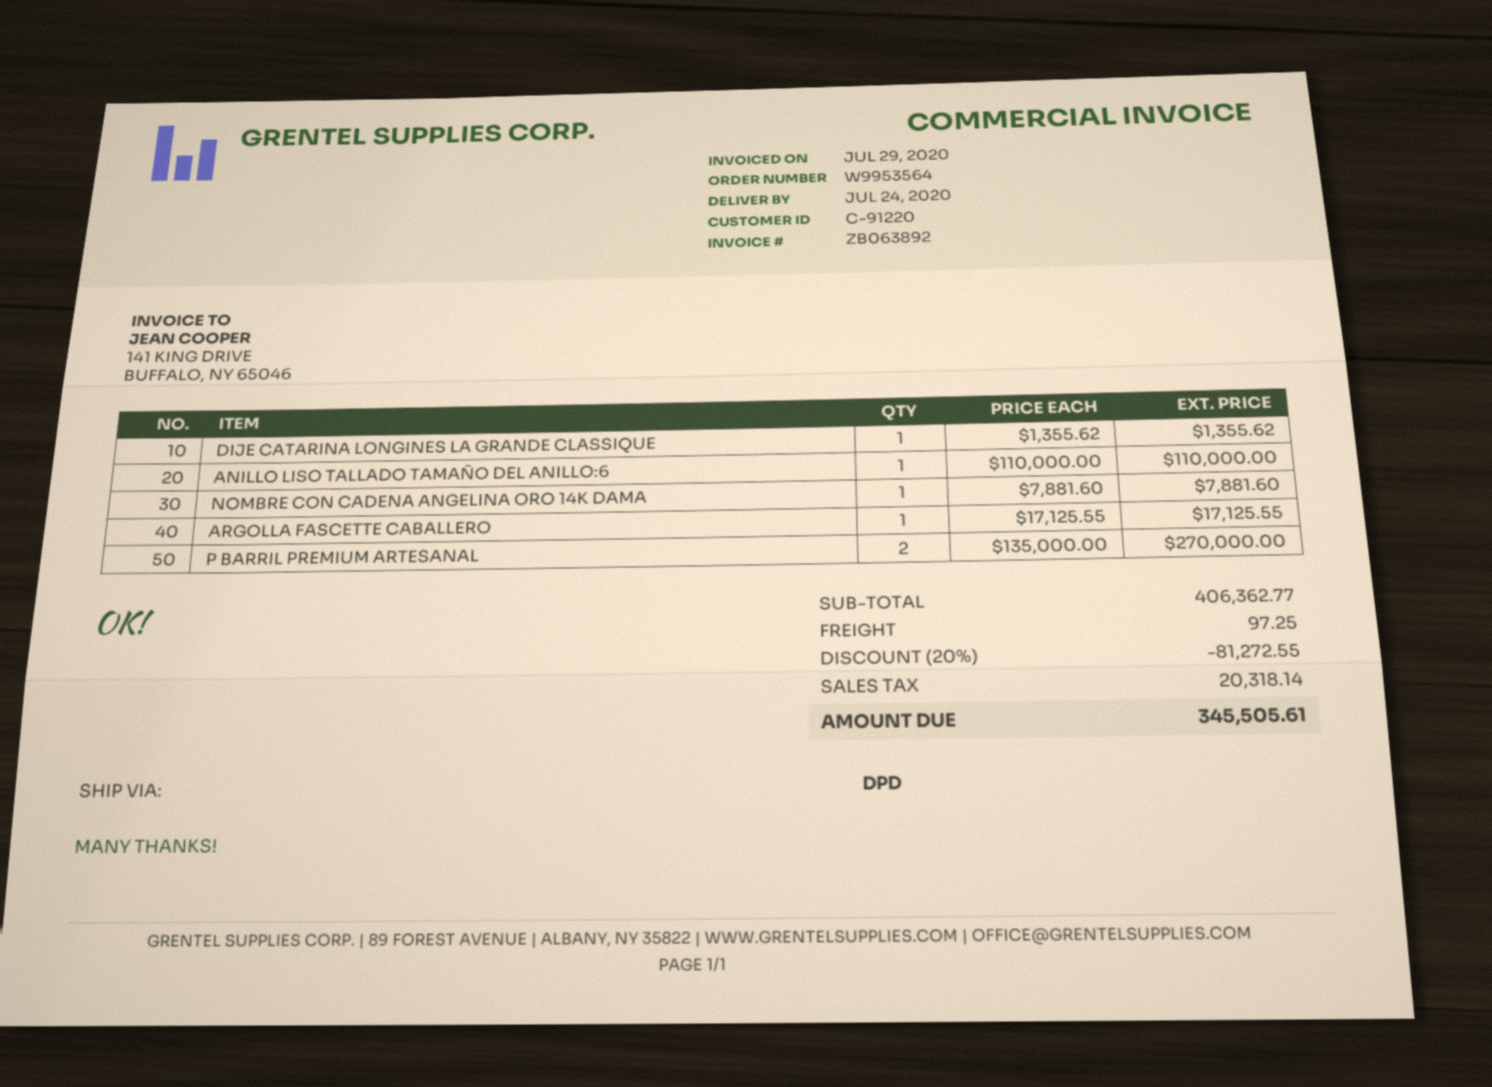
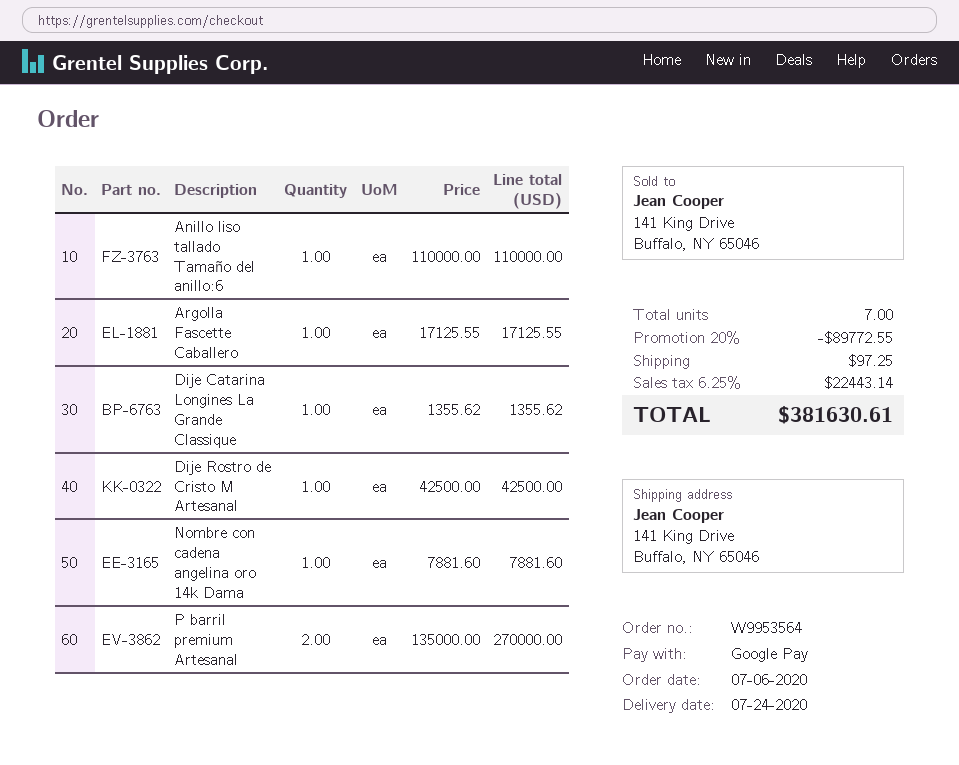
Dije Rostro de Cristo M Artesanal: none -> 1 x 42500.00 = 42500.00
discount: 20% = 81272.55 -> 20% = 89772.55
tax: 20318.14 -> 22443.14
total: 345505.61 -> 381630.61

